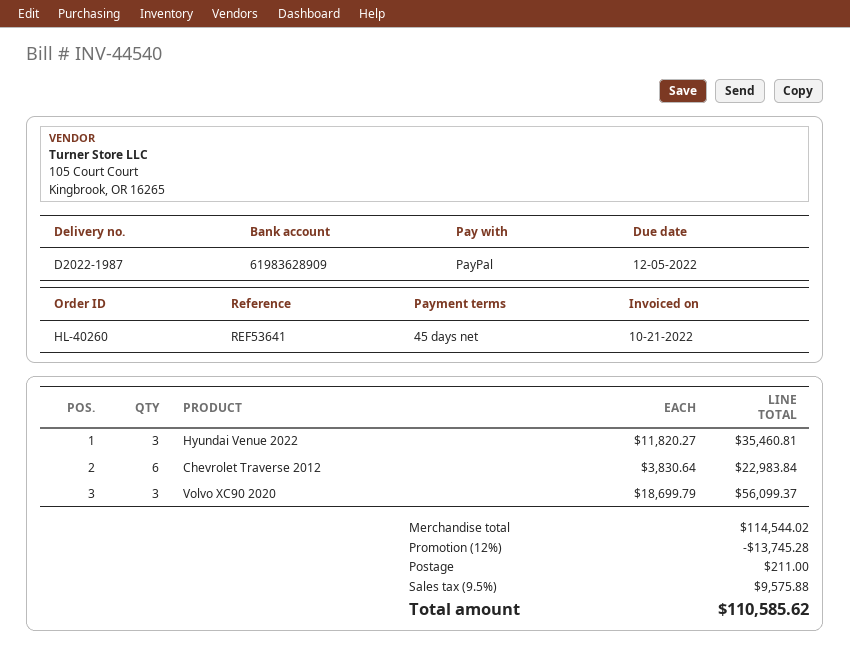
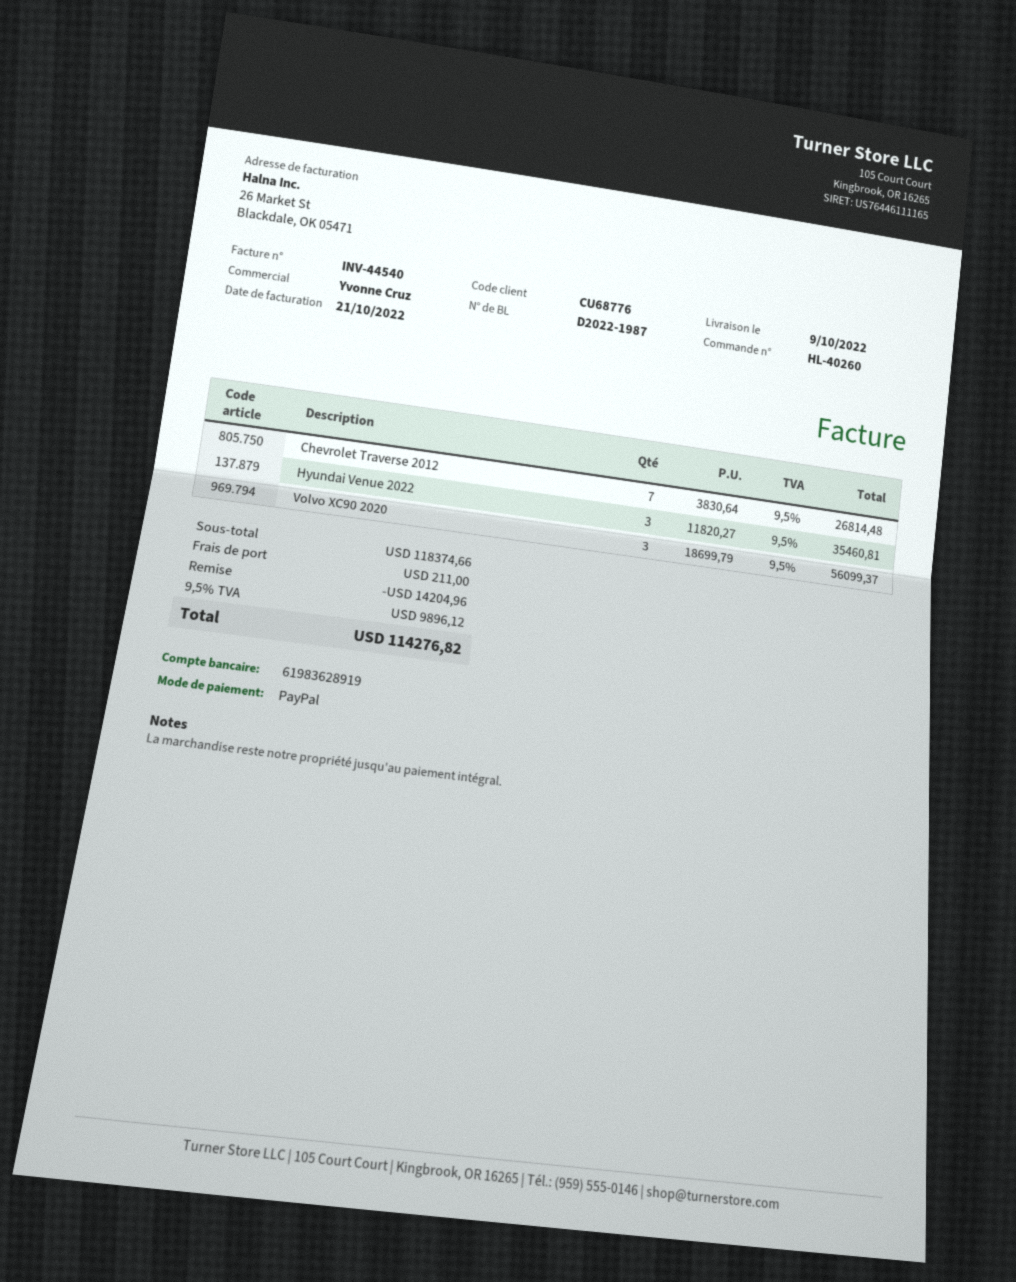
bank account: 61983628909 -> 61983628919
Chevrolet Traverse 2012: 6 x 3830.64 = 22983.84 -> 7 x 3830.64 = 26814.48
subtotal: 114544.02 -> 118374.66
discount: 13745.28 -> 14204.96
tax: 9.5% = 9575.88 -> 9.5% = 9896.12
total: 110585.62 -> 114276.82

